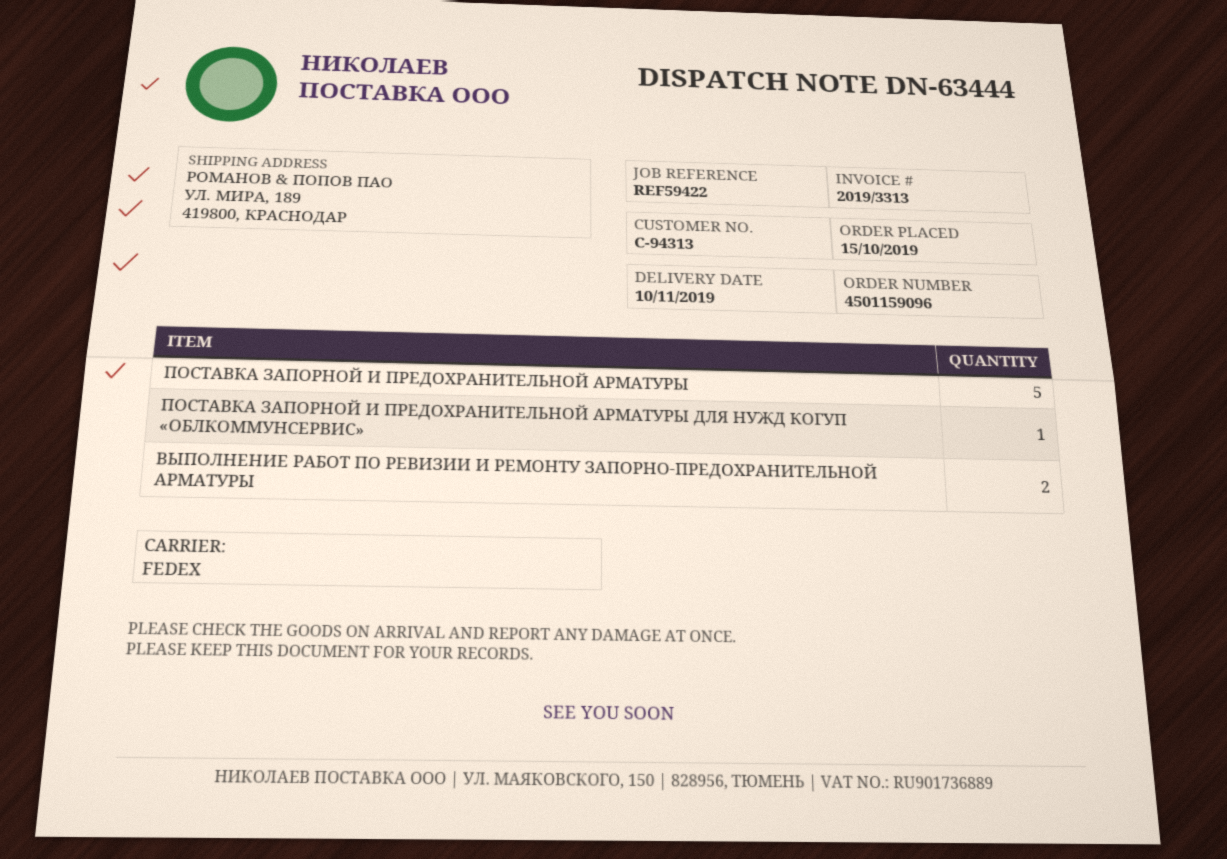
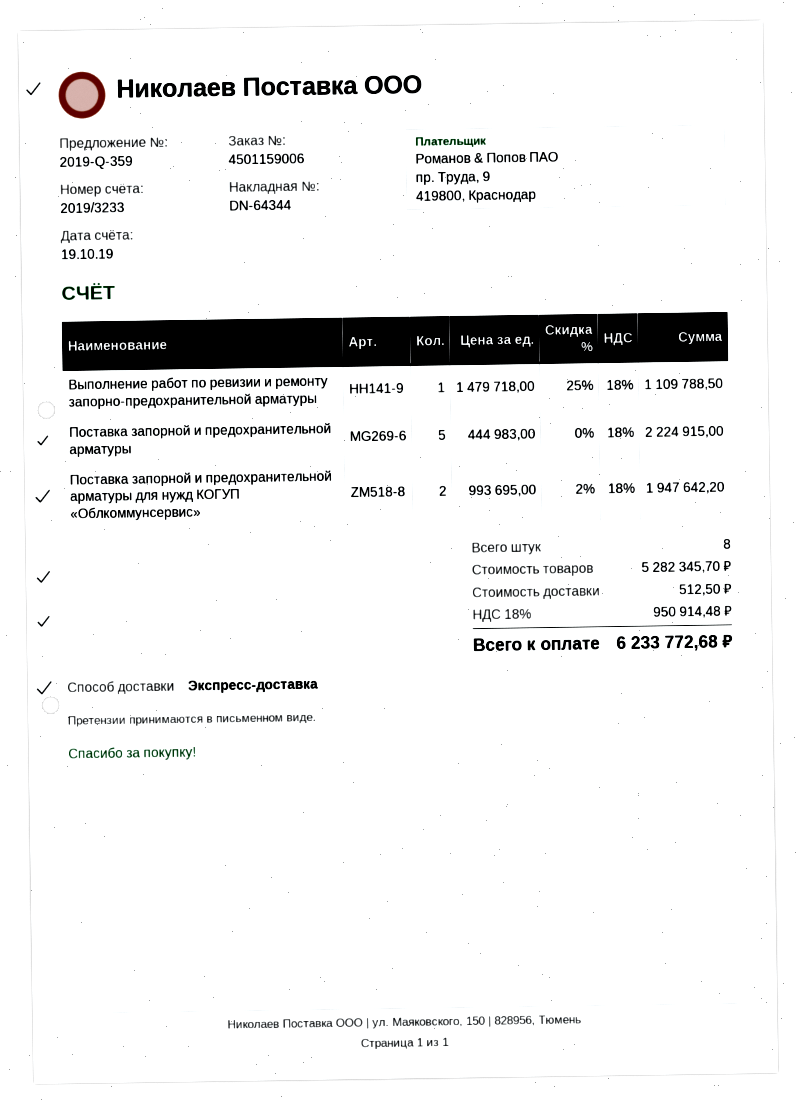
order number: 4501159096 -> 4501159006
delivery note number: DN-63444 -> DN-64344
invoice number: 2019/3313 -> 2019/3233
shipping method: FedEx -> express
ПОСТАВКА ЗАПОРНОЙ И ПРЕДОХРАНИТЕЛЬНОЙ АРМАТУРЫ ДЛЯ НУЖД КОГУП «ОБЛКОММУНСЕРВИС»: 1 -> 2
ВЫПОЛНЕНИЕ РАБОТ ПО РЕВИЗИИ И РЕМОНТУ ЗАПОРНО-ПРЕДОХРАНИТЕЛЬНОЙ АРМАТУРЫ: 2 -> 1

